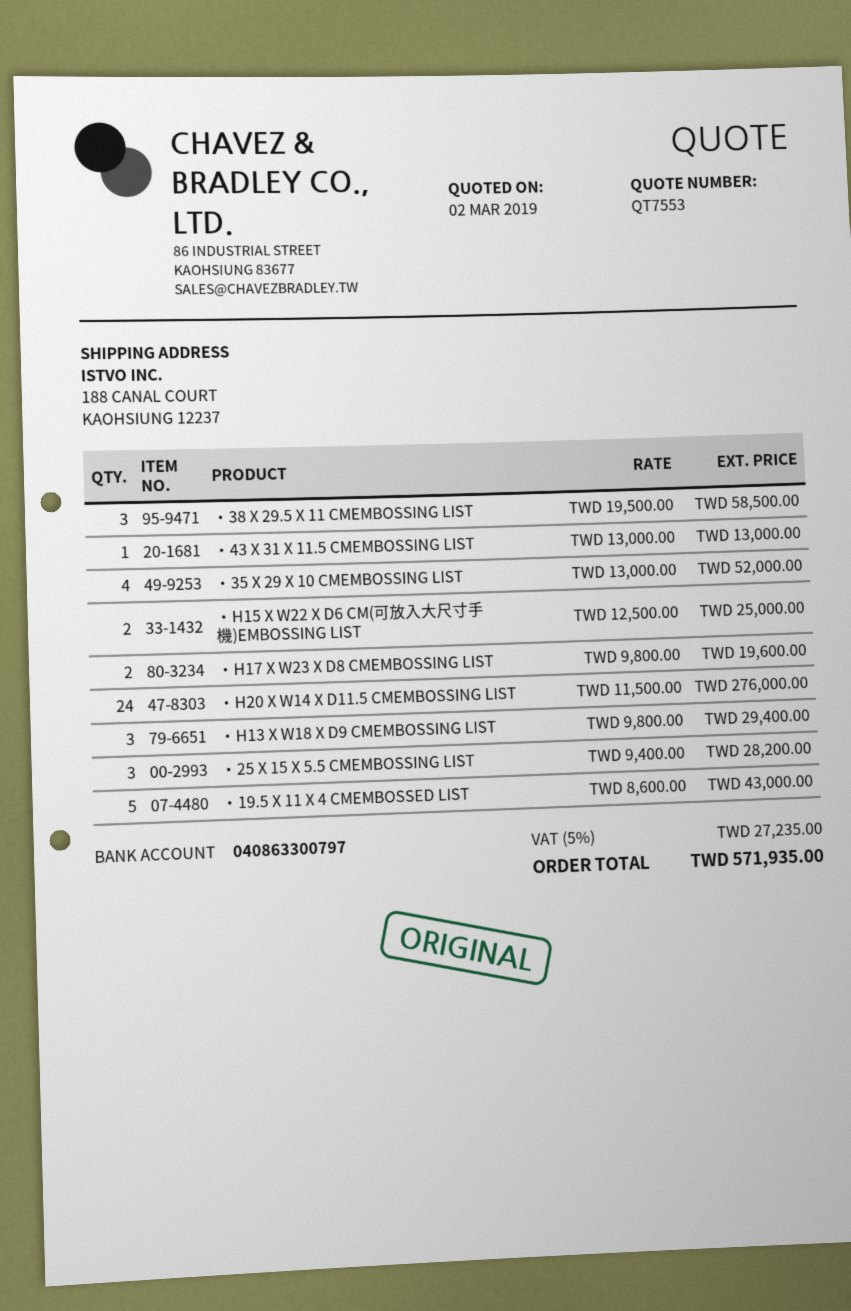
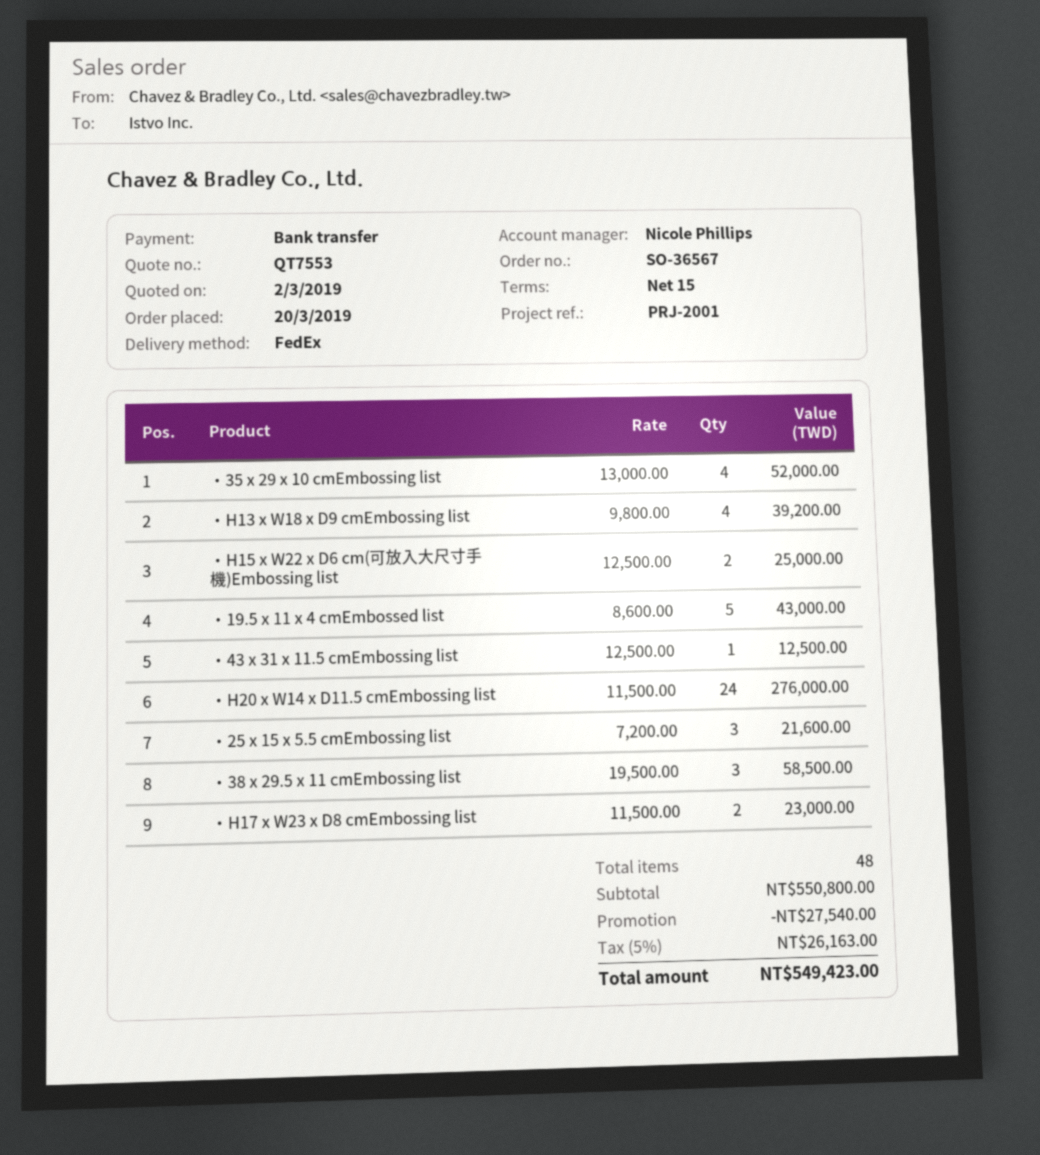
・43 X 31 X 11.5 CMEMBOSSING LIST: 1 x 13000.00 = 13000.00 -> 1 x 12500.00 = 12500.00
・H17 X W23 X D8 CMEMBOSSING LIST: 2 x 9800.00 = 19600.00 -> 2 x 11500.00 = 23000.00
・H13 X W18 X D9 CMEMBOSSING LIST: 3 x 9800.00 = 29400.00 -> 4 x 9800.00 = 39200.00
・25 X 15 X 5.5 CMEMBOSSING LIST: 3 x 9400.00 = 28200.00 -> 3 x 7200.00 = 21600.00
discount: none -> 27540.00
tax: 5% = 27235.00 -> 5% = 26163.00
total: 571935.00 -> 549423.00

